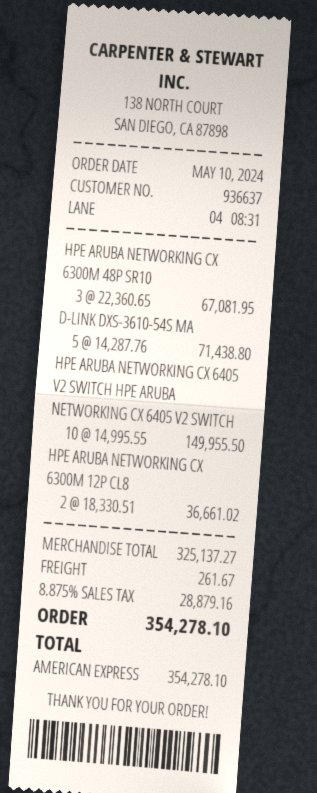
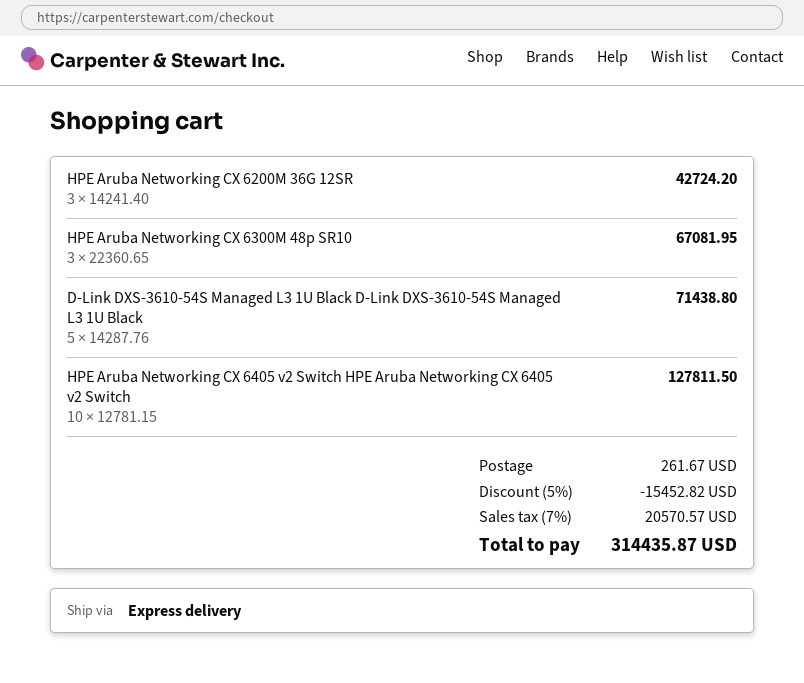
HPE ARUBA NETWORKING CX 6405 V2 SWITCH HPE ARUBA NETWORKING CX 6405 V2 SWITCH: 10 x 14995.55 = 149955.50 -> 10 x 12781.15 = 127811.50
HPE ARUBA NETWORKING CX 6300M 12P CL8: 2 x 18330.51 = 36661.02 -> none
HPE Aruba Networking CX 6200M 36G 12SR: none -> 3 x 14241.40 = 42724.20
discount: none -> 5% = 15452.82
tax: 8.875% = 28879.16 -> 7% = 20570.57
total: 354278.10 -> 314435.87

